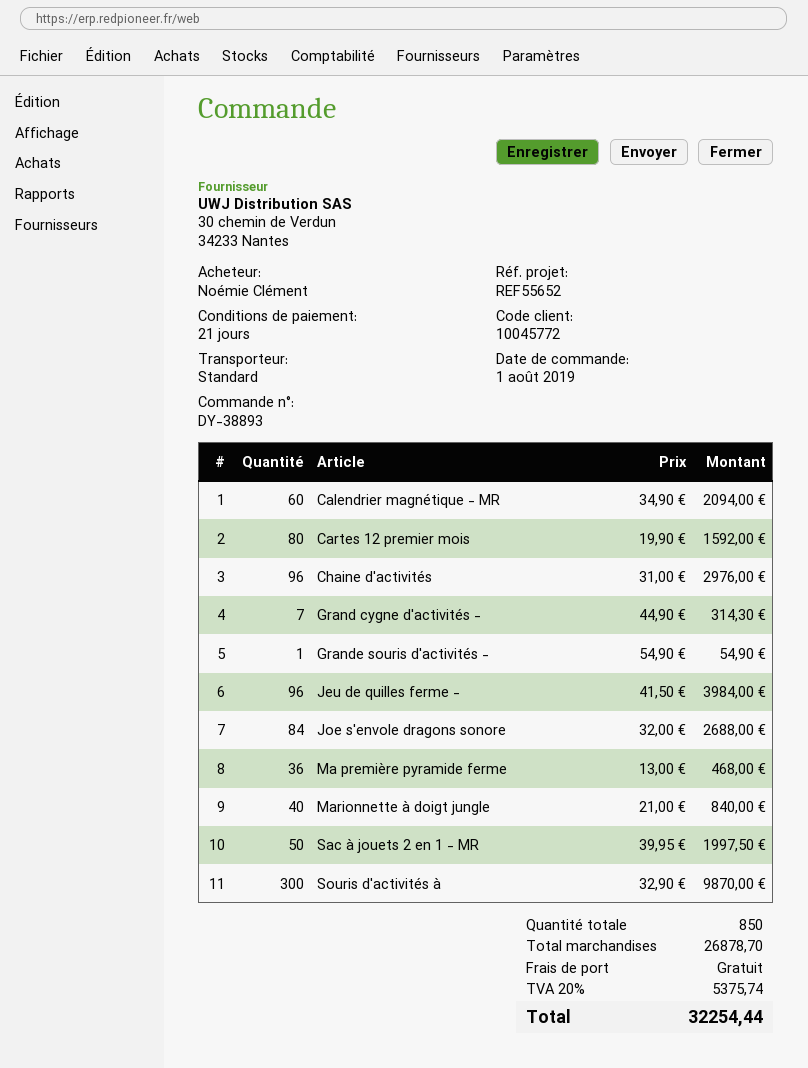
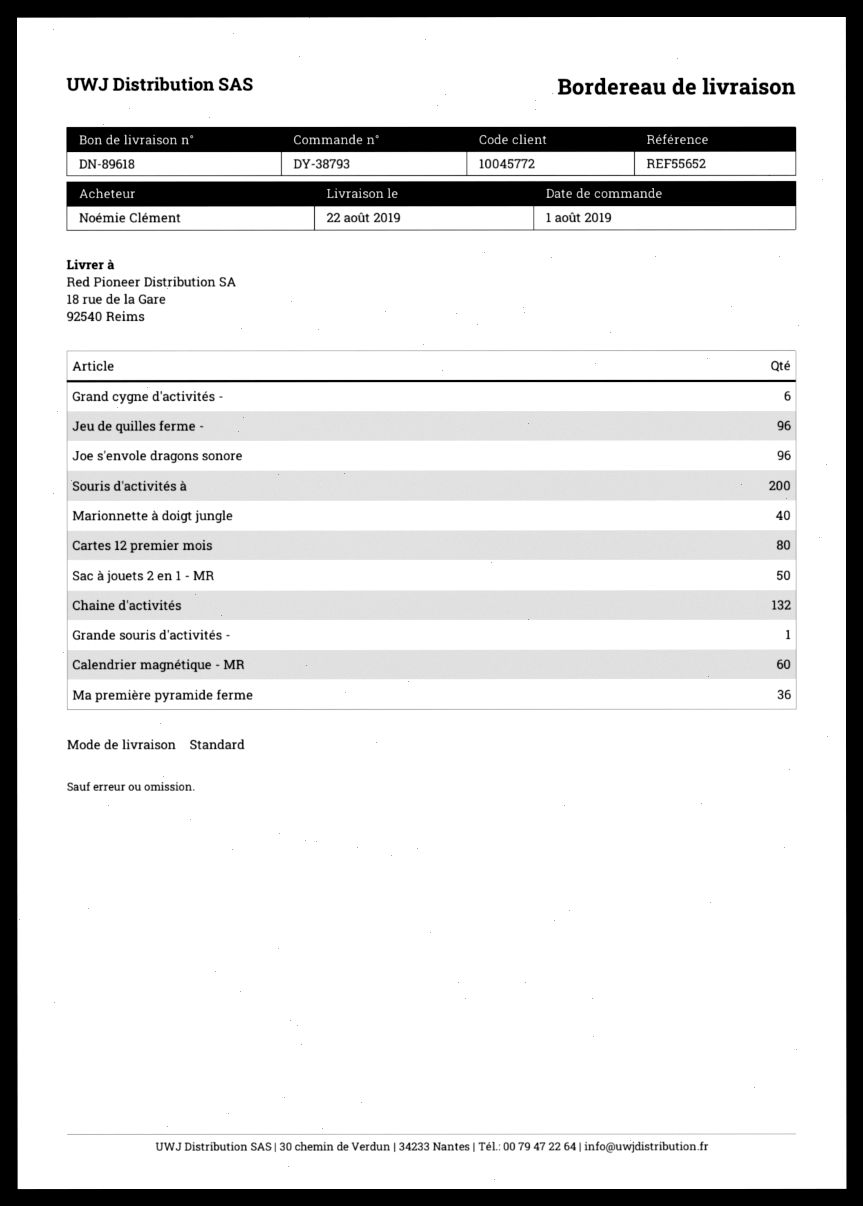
order number: DY-38893 -> DY-38793
Chaine d'activités: 96 -> 132
Grand cygne d'activités -: 7 -> 6
Joe s'envole dragons sonore: 84 -> 96
Souris d'activités à: 300 -> 200

